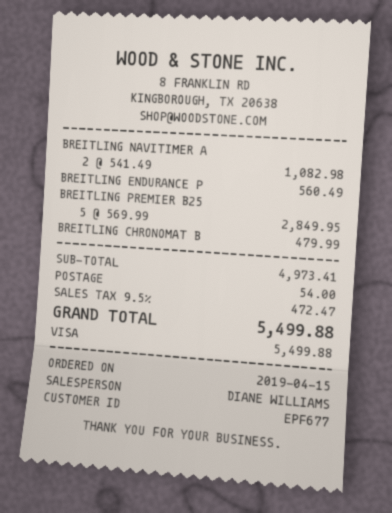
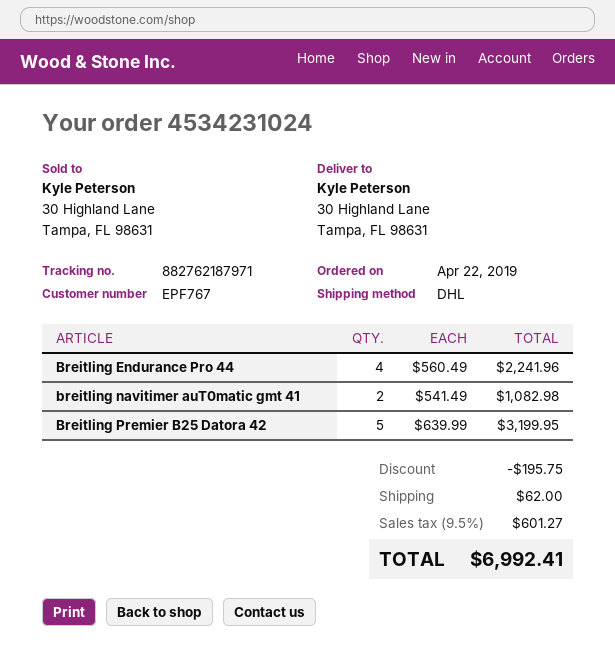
order date: 2019-04-15 -> 2019-04-22
customer number: EPF677 -> EPF767
BREITLING ENDURANCE P: 1 x 560.49 = 560.49 -> 4 x 560.49 = 2241.96
BREITLING PREMIER B25: 5 x 569.99 = 2849.95 -> 5 x 639.99 = 3199.95
BREITLING CHRONOMAT B: 1 x 479.99 = 479.99 -> none
discount: none -> 195.75
shipping: 54.00 -> 62.00
tax: 9.5% = 472.47 -> 9.5% = 601.27
total: 5499.88 -> 6992.41

